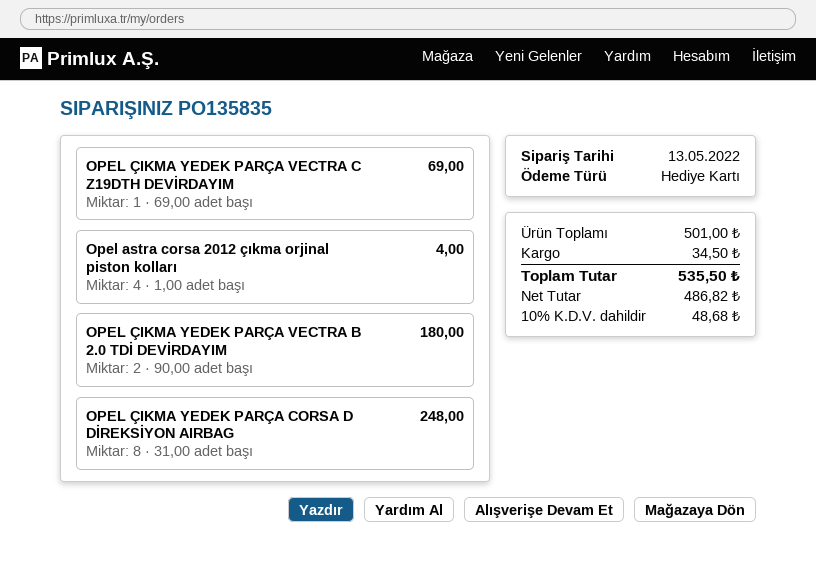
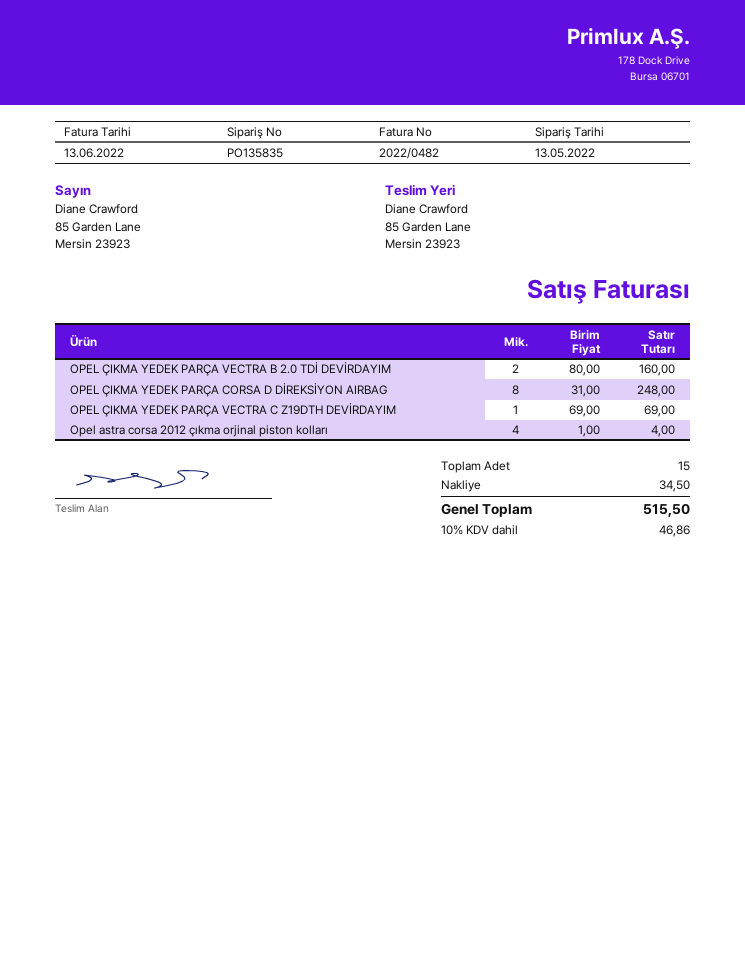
OPEL ÇIKMA YEDEK PARÇA VECTRA B 2.0 TDİ DEVİRDAYIM: 2 x 90.00 = 180.00 -> 2 x 80.00 = 160.00
tax: 10% = 48.68 -> 10% = 46.86
total: 535.50 -> 515.50

